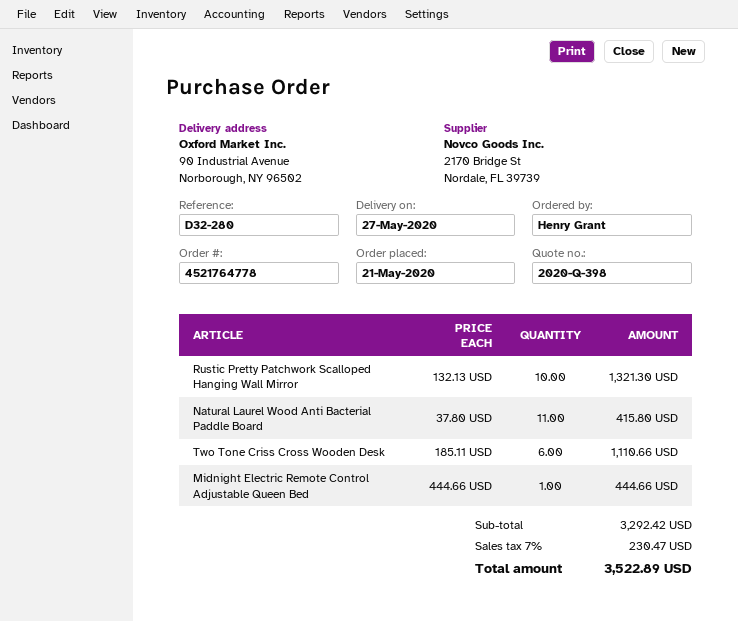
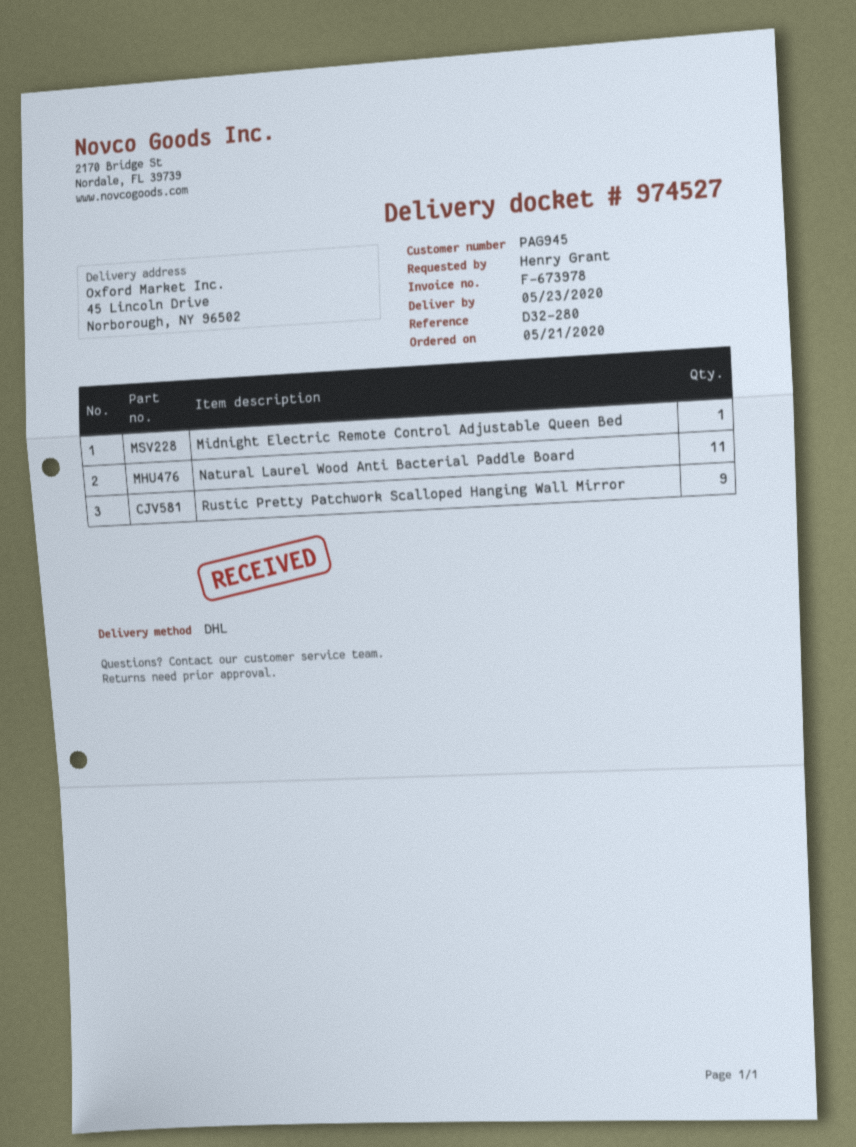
delivery date: 2020-05-27 -> 2020-05-23
ship to: 90 Industrial Avenue, Norborough, NY 96502 -> 45 Lincoln Drive, Norborough, NY 96502
Rustic Pretty Patchwork Scalloped Hanging Wall Mirror: 10 -> 9
Two Tone Criss Cross Wooden Desk: 6 -> none

